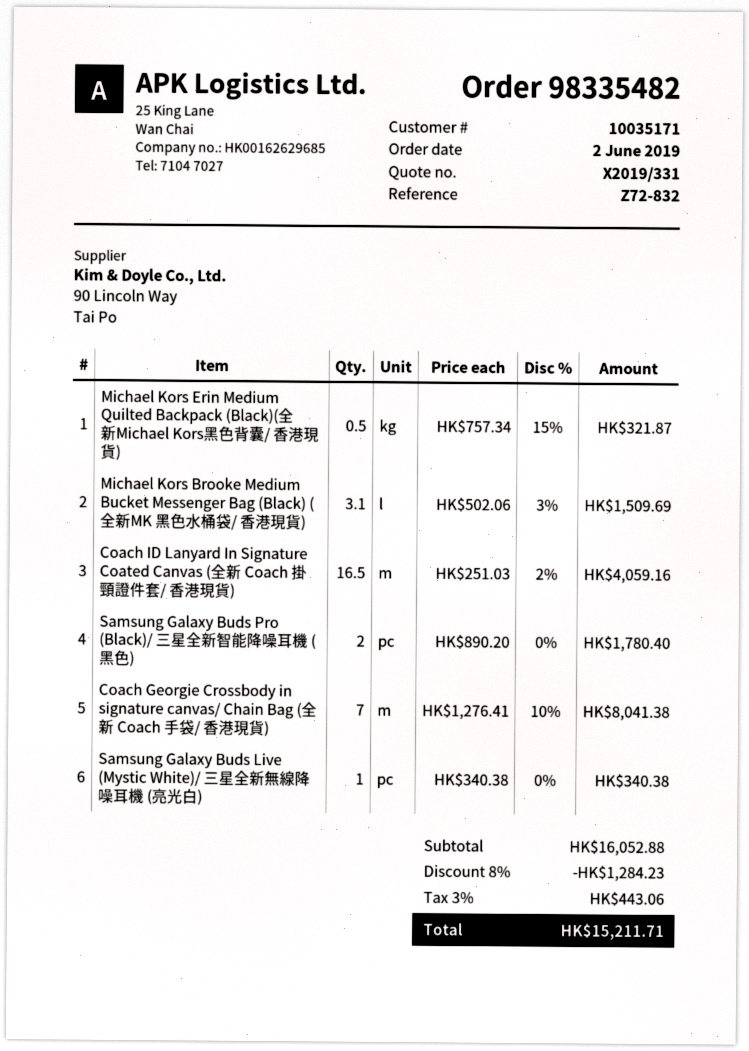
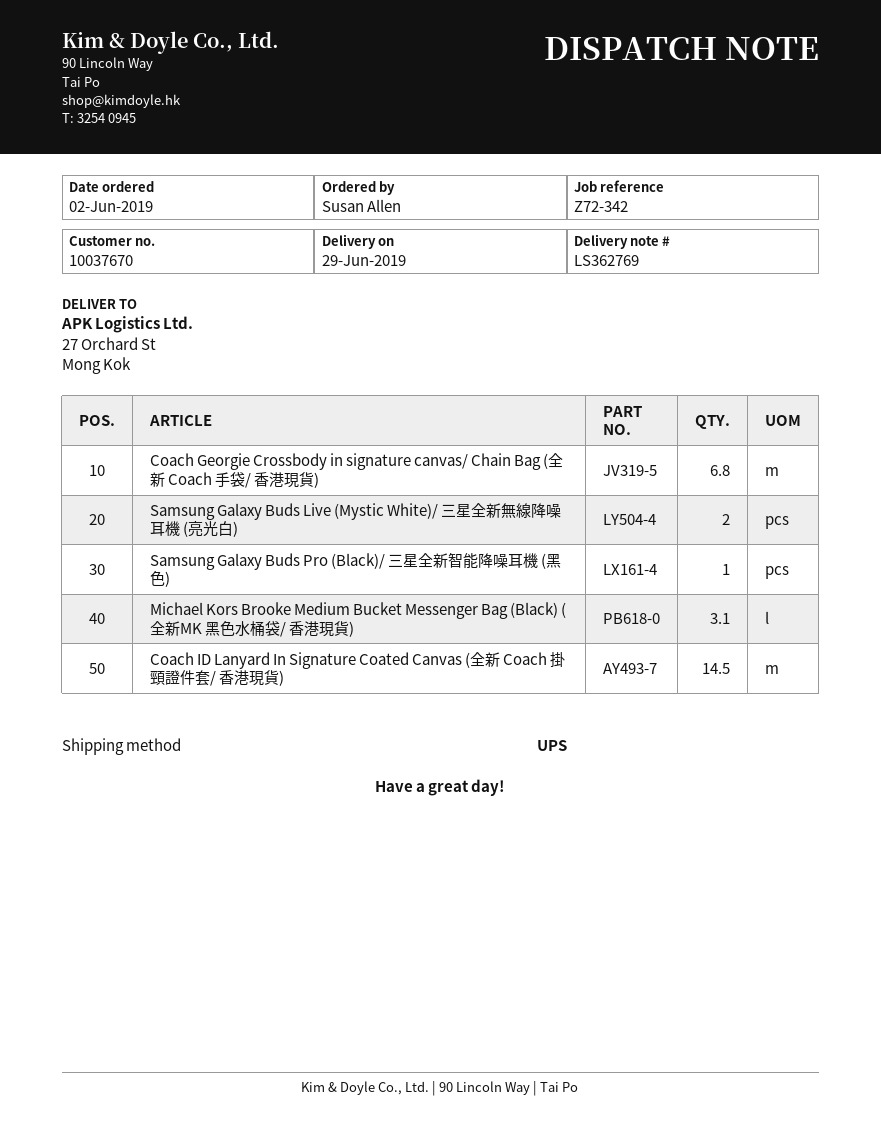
customer number: 10035171 -> 10037670
reference: Z72-832 -> Z72-342
Michael Kors Erin Medium Quilted Backpack (Black)(全新Michael Kors黑色背囊/ 香港現貨): 0.5 -> none
Coach ID Lanyard In Signature Coated Canvas (全新 Coach 掛頸證件套/ 香港現貨): 16.5 -> 14.5
Samsung Galaxy Buds Pro (Black)/ 三星全新智能降噪耳機 (黑色): 2 -> 1
Coach Georgie Crossbody in signature canvas/ Chain Bag (全新 Coach 手袋/ 香港現貨): 7 -> 6.8
Samsung Galaxy Buds Live (Mystic White)/ 三星全新無線降噪耳機 (亮光白): 1 -> 2

